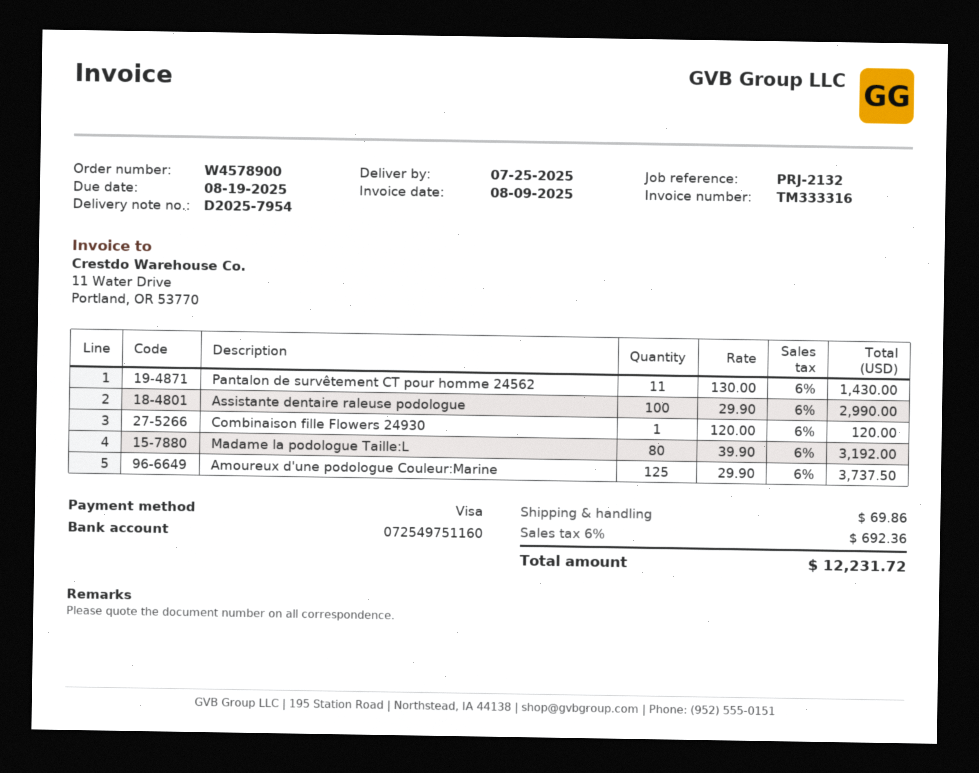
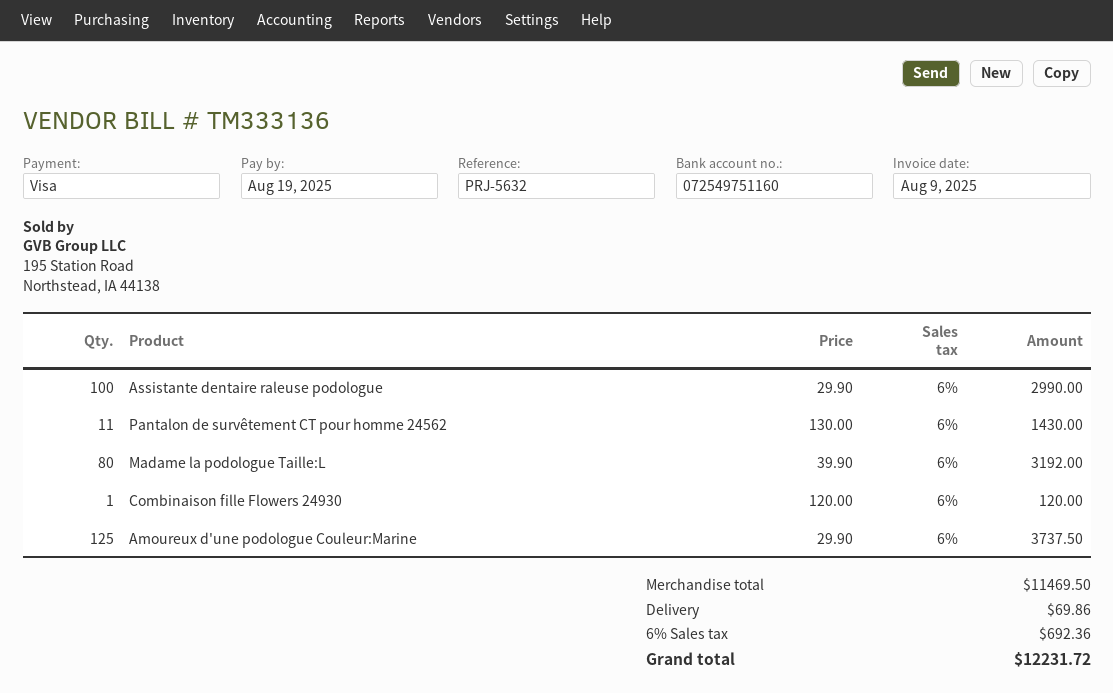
invoice number: TM333316 -> TM333136
reference: PRJ-2132 -> PRJ-5632

